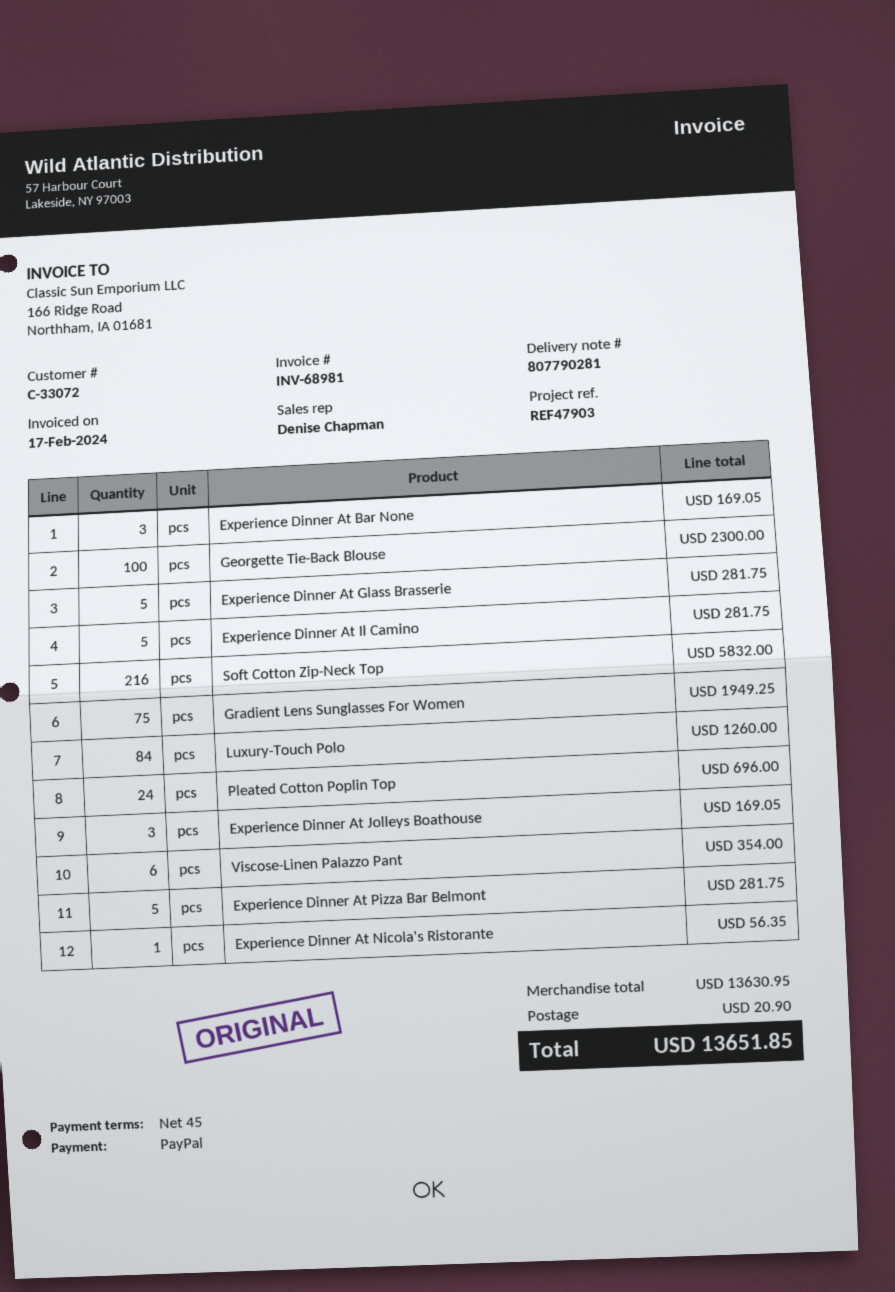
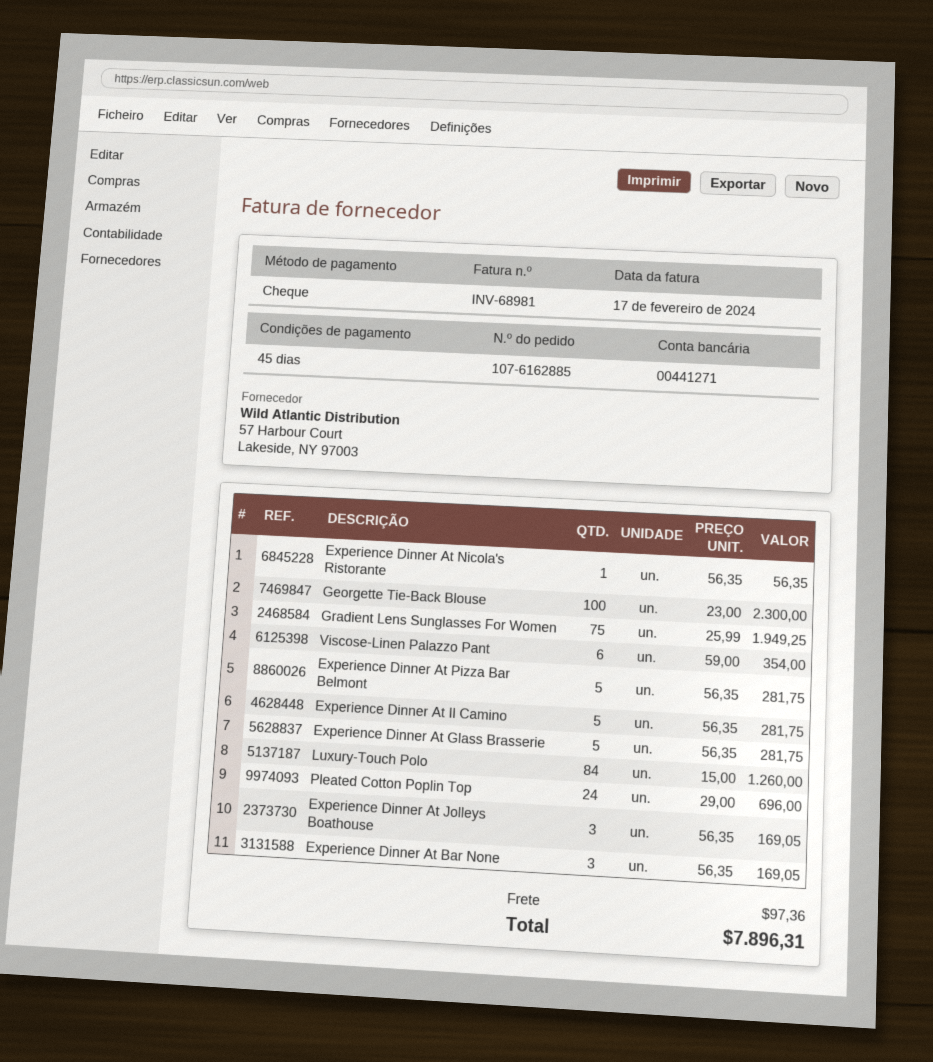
payment method: PayPal -> cheque
Soft Cotton Zip-Neck Top: 216 for 5832.00 -> none
shipping: 20.90 -> 97.36
total: 13651.85 -> 7896.31

